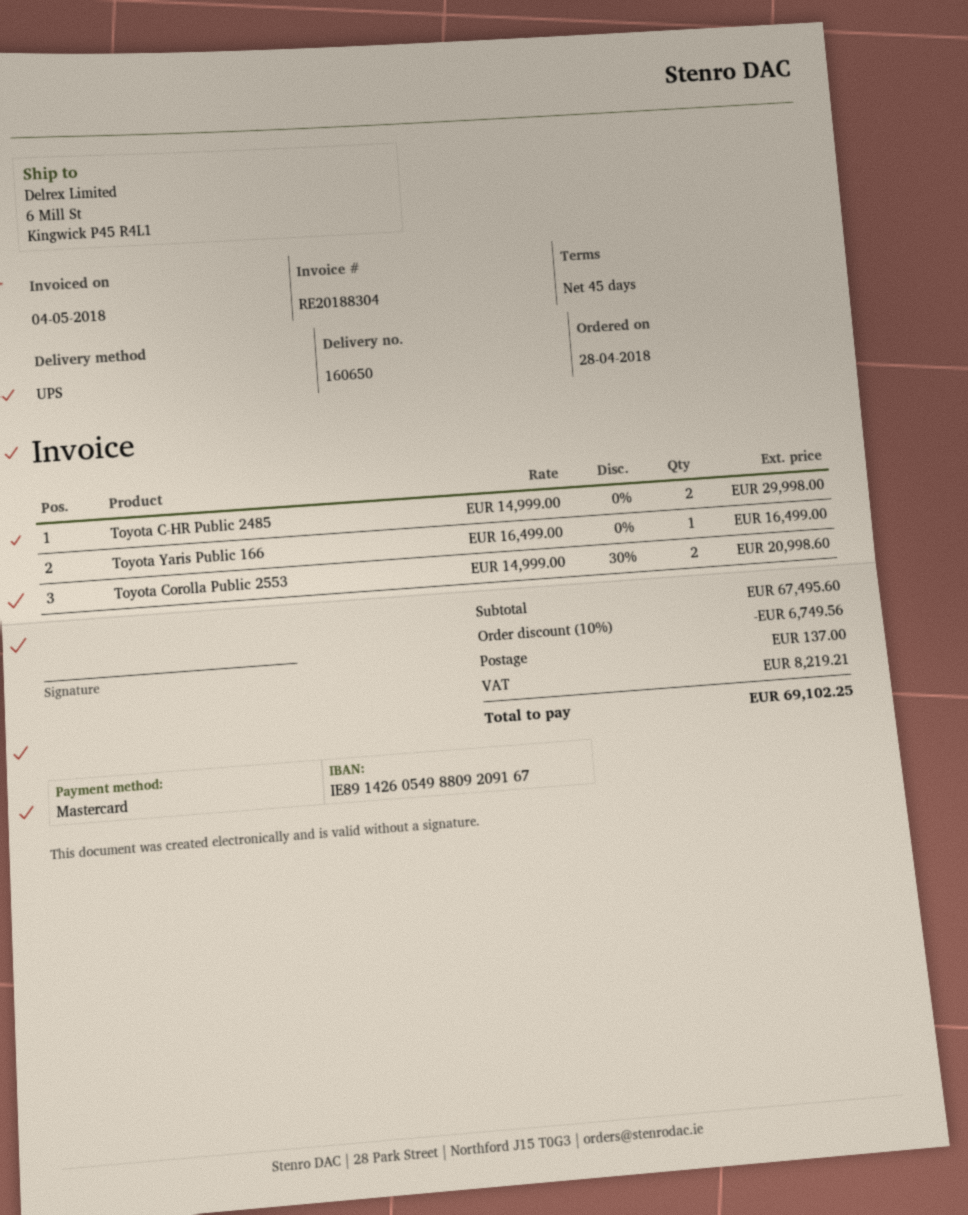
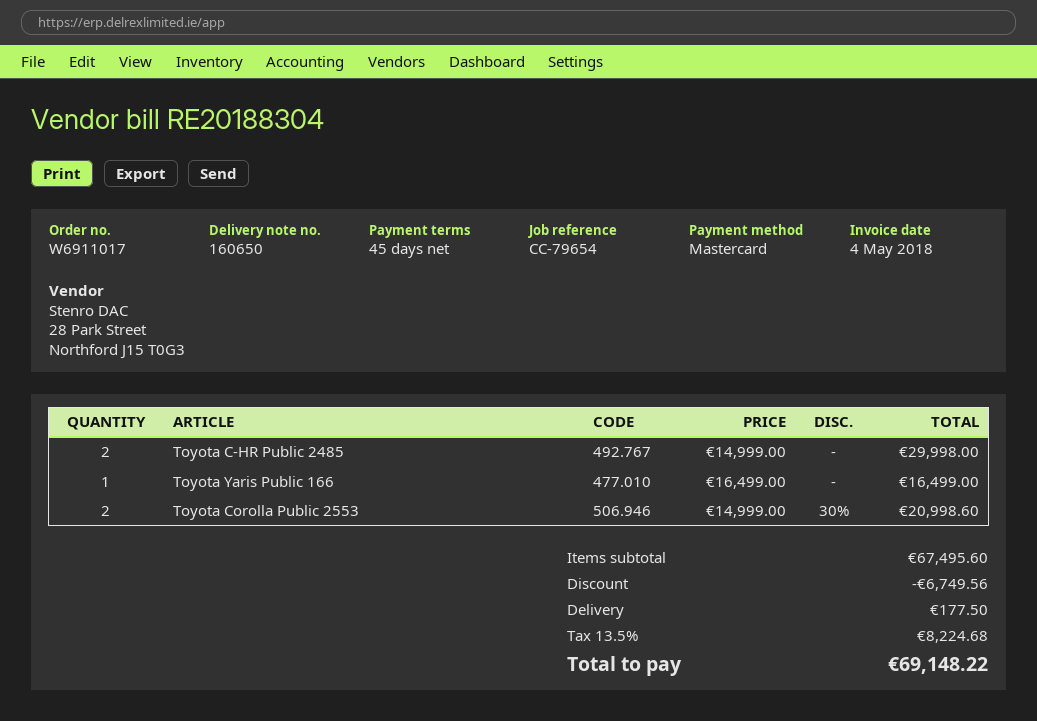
shipping: 137.00 -> 177.50
tax: 8219.21 -> 8224.68
total: 69102.25 -> 69148.22

